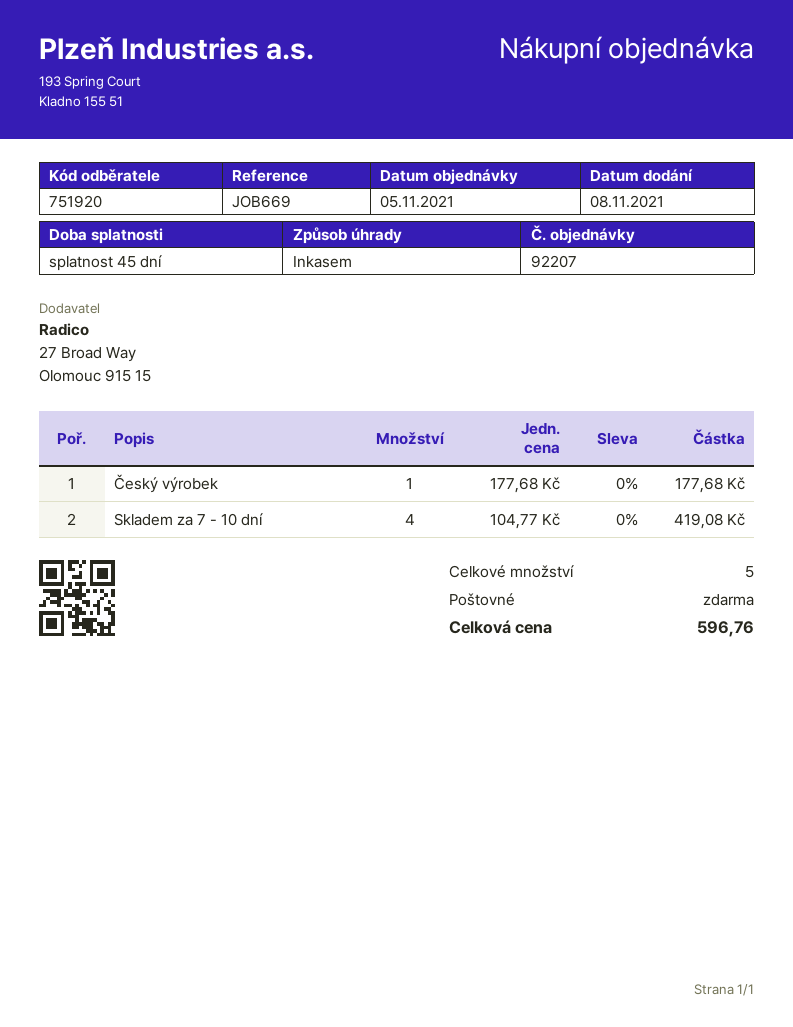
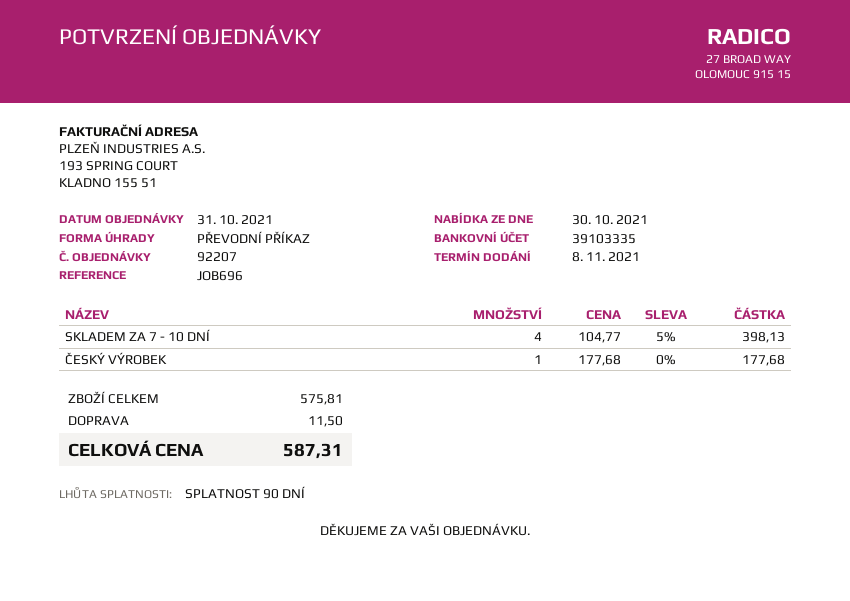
order date: 2021-11-05 -> 2021-10-31
payment terms: 45 days -> 90 days
reference: JOB669 -> JOB696
payment method: direct debit -> bank transfer
Skladem za 7 - 10 dní: 4 x 104.77 = 419.08 -> 4 x 104.77 - 5% = 398.13
shipping: 0.00 -> 11.50
total: 596.76 -> 587.31

